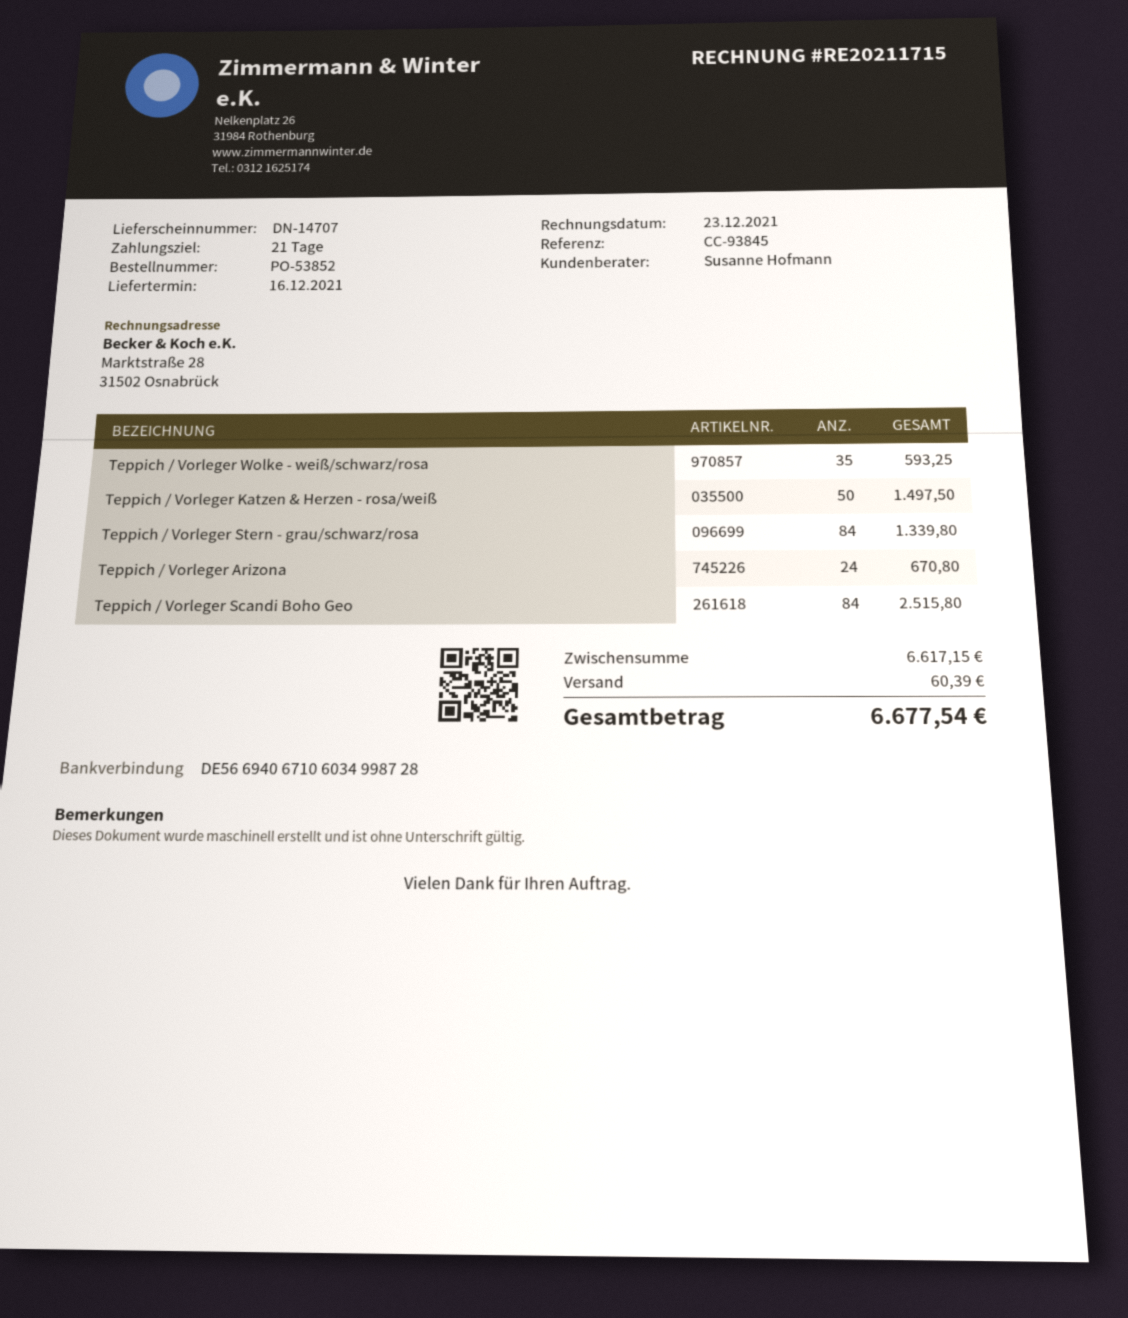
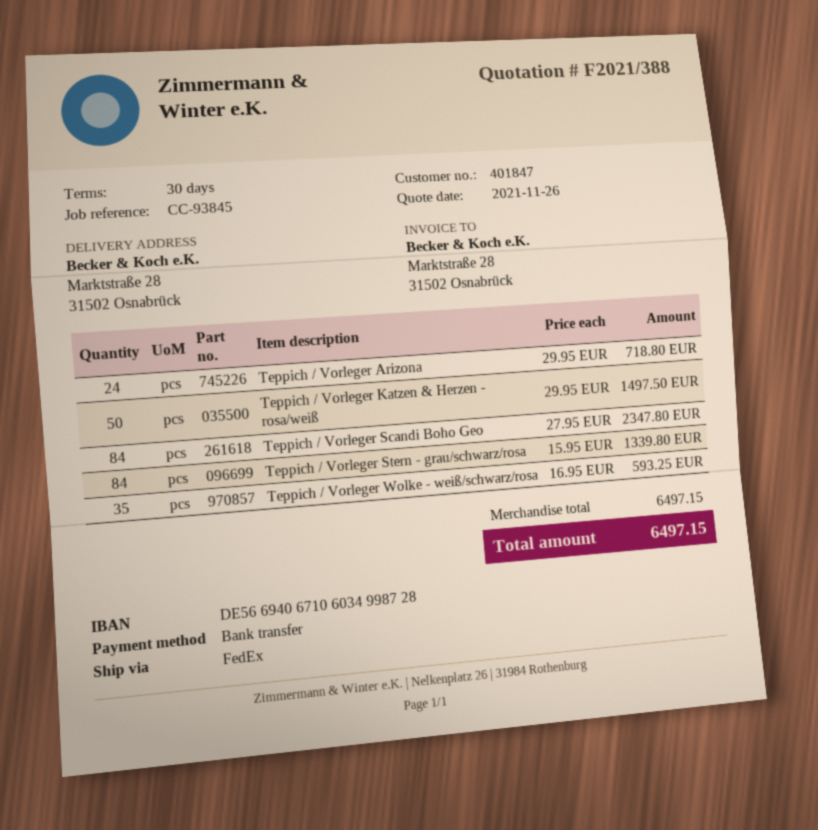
payment terms: 21 days -> 30 days
Teppich / Vorleger Arizona: 24 for 670.80 -> 24 for 718.80
Teppich / Vorleger Scandi Boho Geo: 84 for 2515.80 -> 84 for 2347.80
subtotal: 6617.15 -> 6497.15
shipping: 60.39 -> none
total: 6677.54 -> 6497.15

